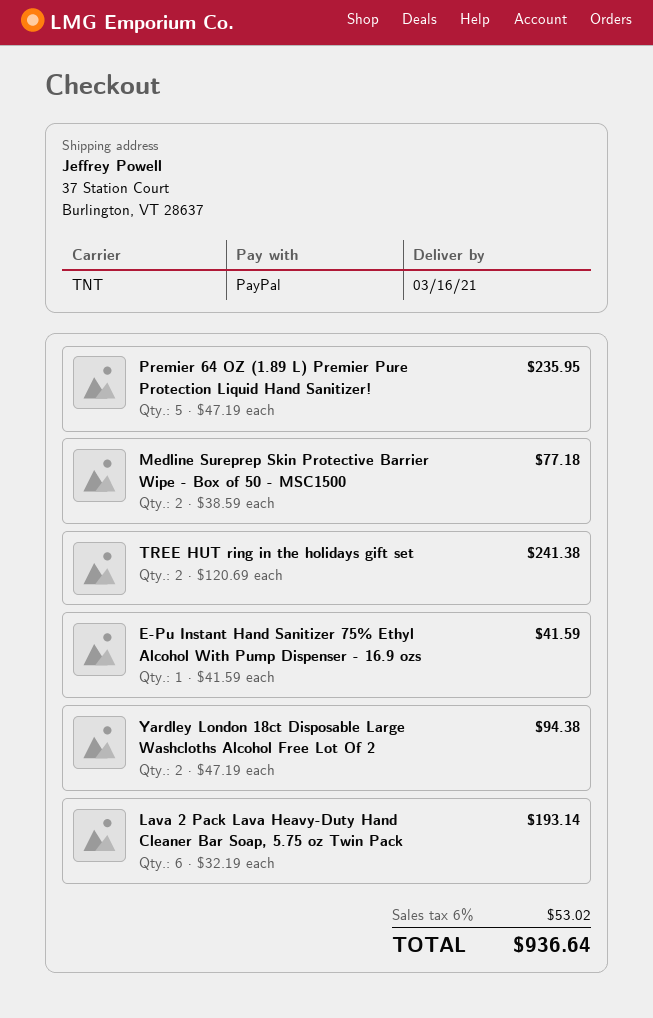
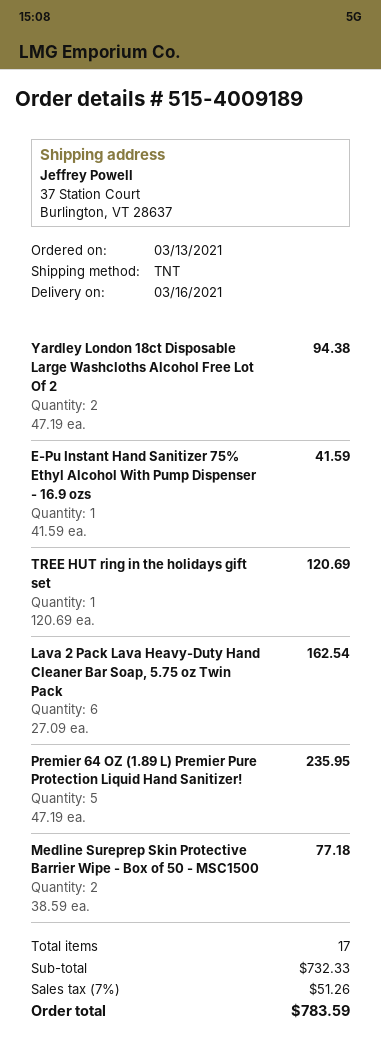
TREE HUT ring in the holidays gift set: 2 x 120.69 = 241.38 -> 1 x 120.69 = 120.69
Lava 2 Pack Lava Heavy-Duty Hand Cleaner Bar Soap, 5.75 oz Twin Pack: 6 x 32.19 = 193.14 -> 6 x 27.09 = 162.54
tax: 6% = 53.02 -> 7% = 51.26
total: 936.64 -> 783.59

